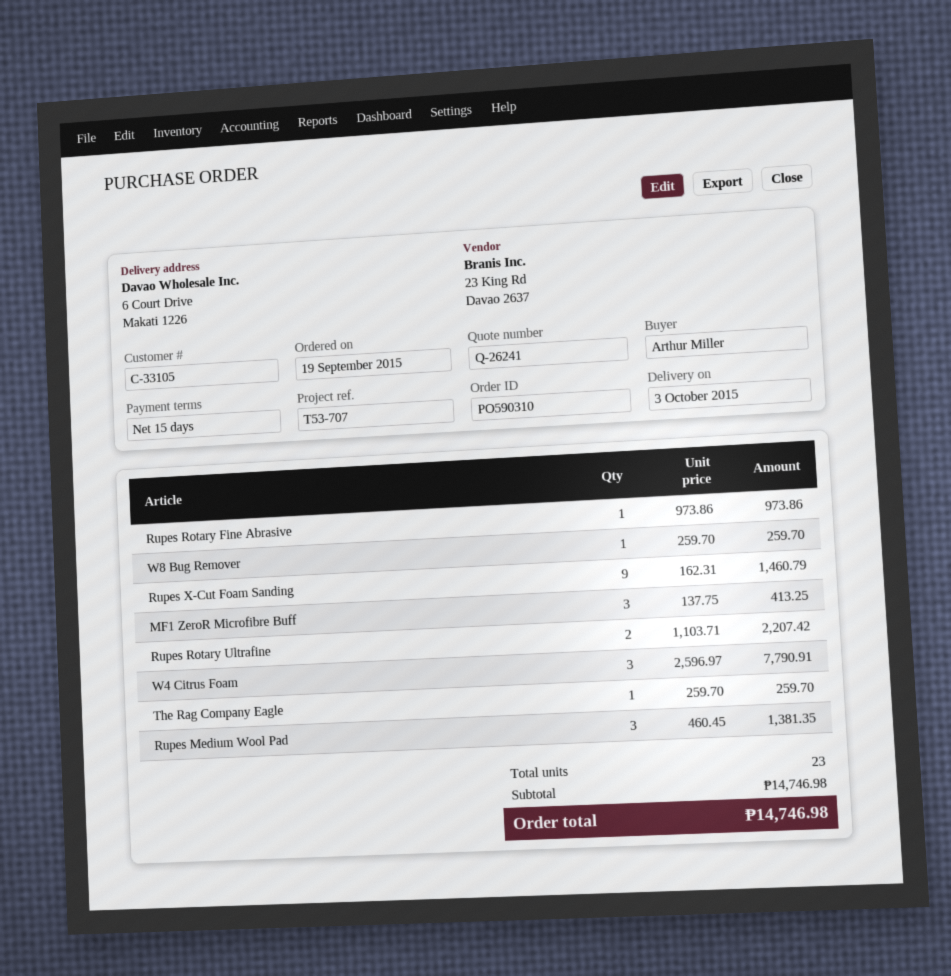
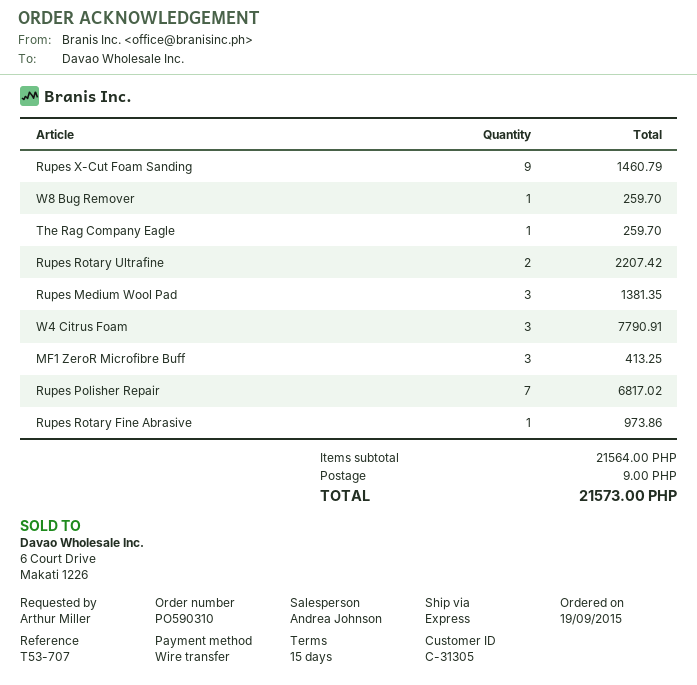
customer number: C-33105 -> C-31305
Rupes Polisher Repair: none -> 7 for 6817.02
subtotal: 14746.98 -> 21564.00
shipping: none -> 9.00
total: 14746.98 -> 21573.00

